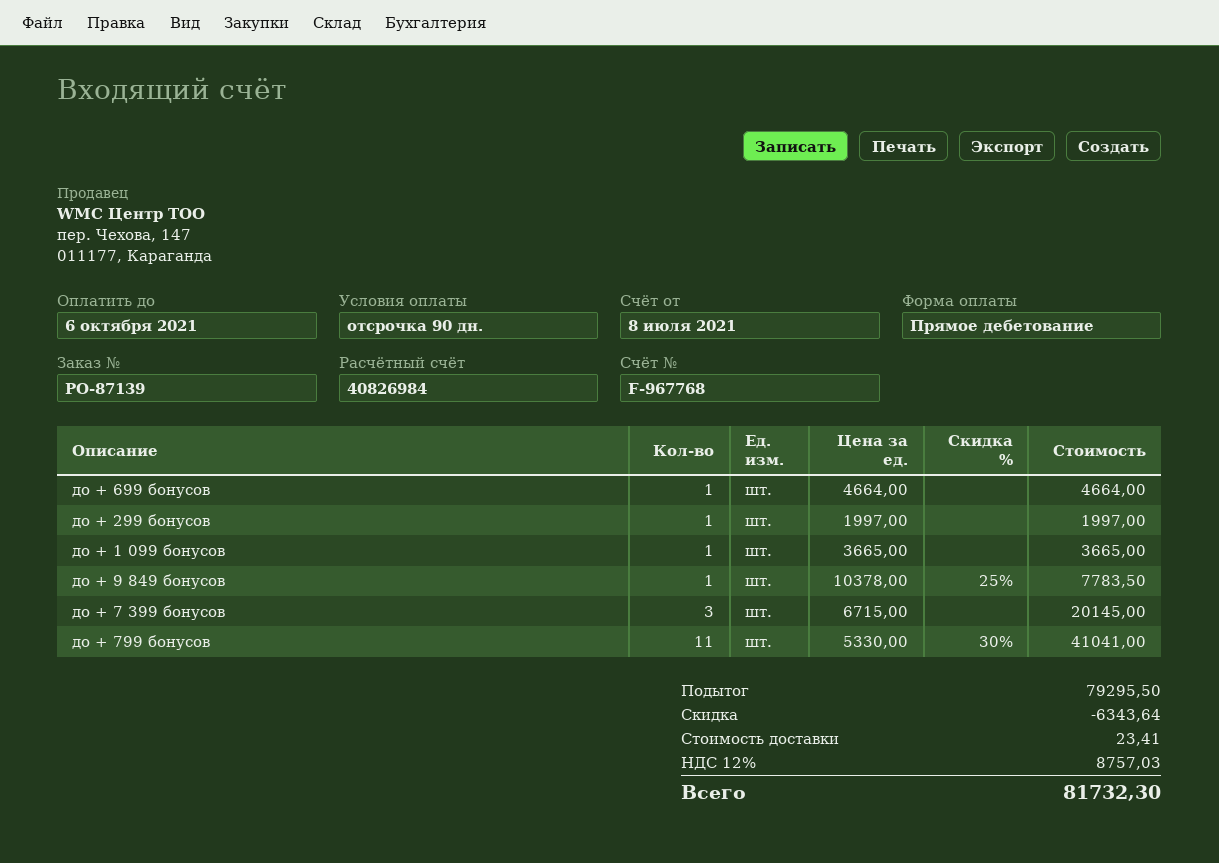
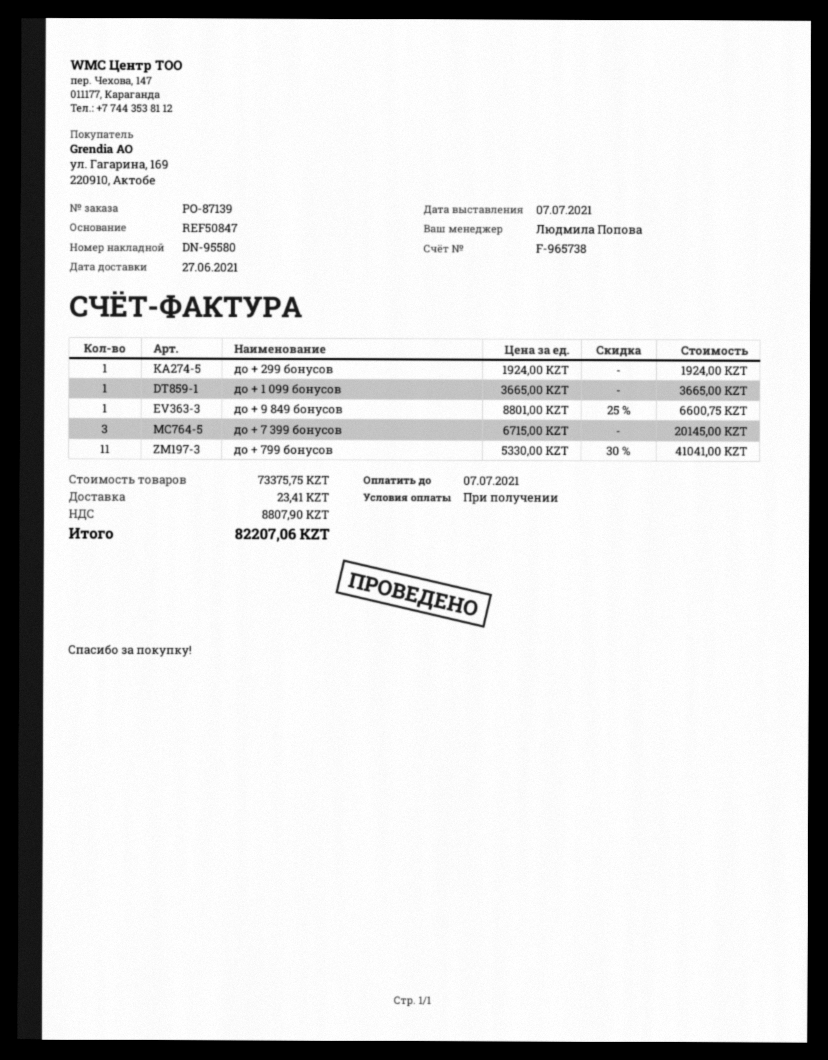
invoice number: F-967768 -> F-965738
invoice date: 2021-07-08 -> 2021-07-07
payment terms: 90 days -> on receipt
due date: 2021-10-06 -> 2021-07-07
до + 699 бонусов: 1 x 4664.00 = 4664.00 -> none
до + 299 бонусов: 1 x 1997.00 = 1997.00 -> 1 x 1924.00 = 1924.00
до + 9 849 бонусов: 1 x 10378.00 - 25% = 7783.50 -> 1 x 8801.00 - 25% = 6600.75
subtotal: 79295.50 -> 73375.75
discount: 6343.64 -> none
tax: 8757.03 -> 8807.90
total: 81732.30 -> 82207.06

